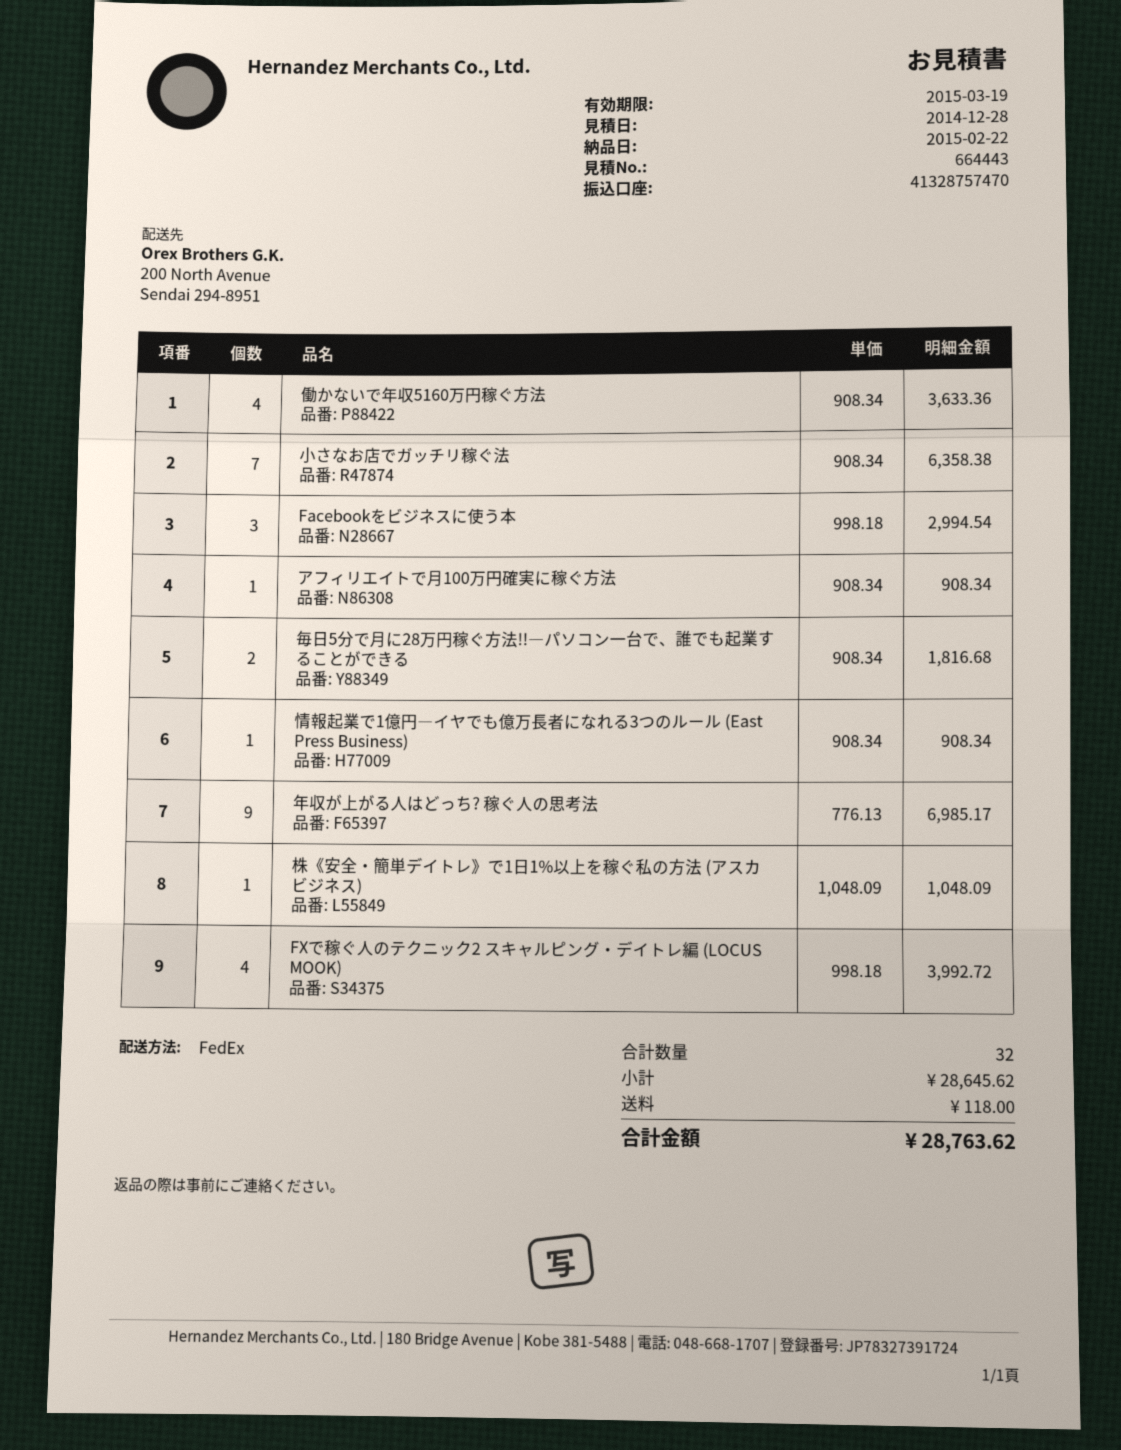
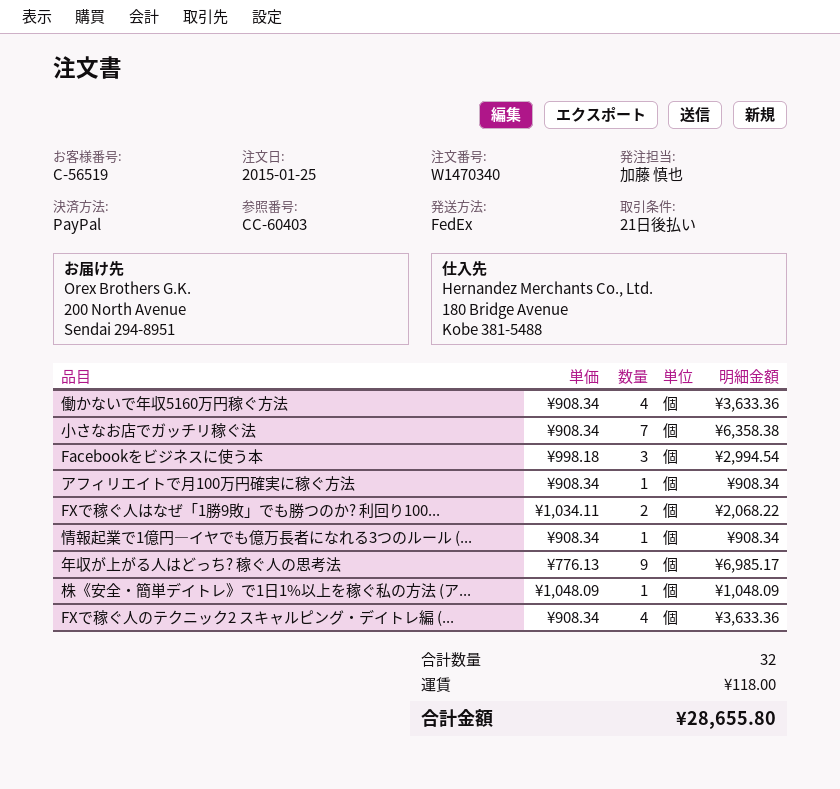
毎日5分で月に28万円稼ぐ方法!!―パソコン一台で、誰でも起業することができる: 2 x 908.34 = 1816.68 -> none
FXで稼ぐ人のテクニック2 スキャルピング・デイトレ編 (LOCUS MOOK): 4 x 998.18 = 3992.72 -> 4 x 908.34 = 3633.36
FXで稼ぐ人はなぜ「1勝9敗」でも勝つのか? 利回り100...: none -> 2 x 1034.11 = 2068.22
total: 28763.62 -> 28655.80

